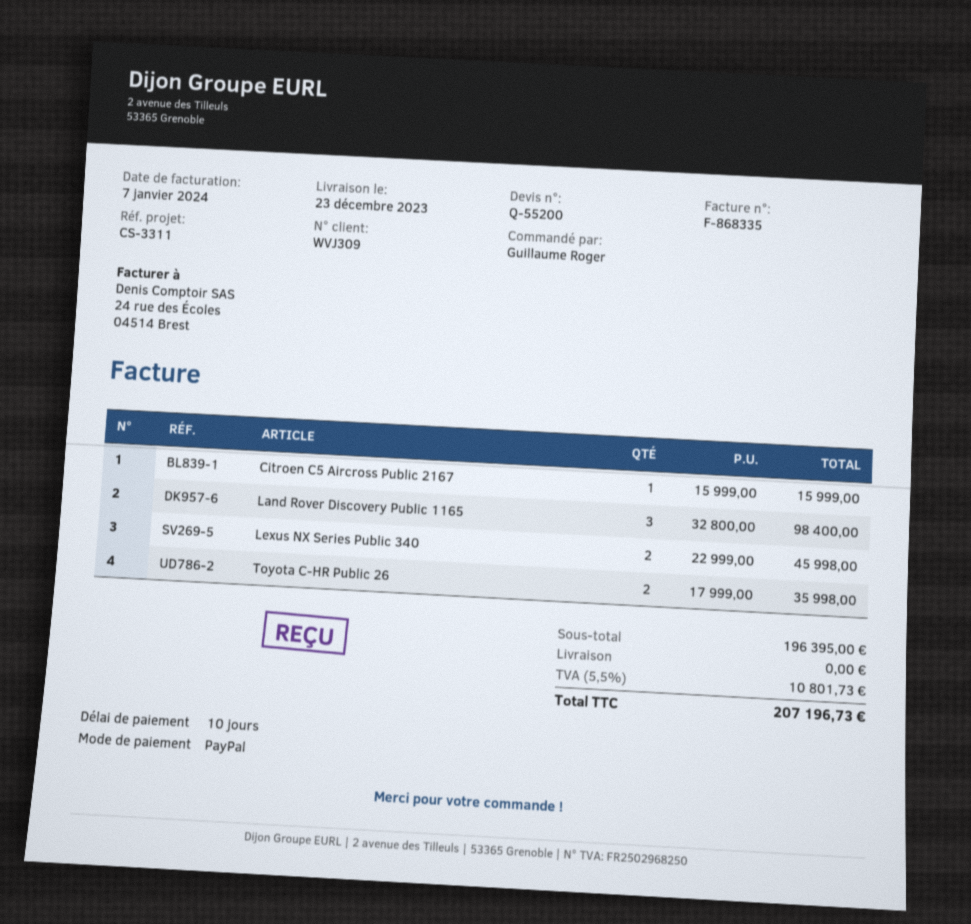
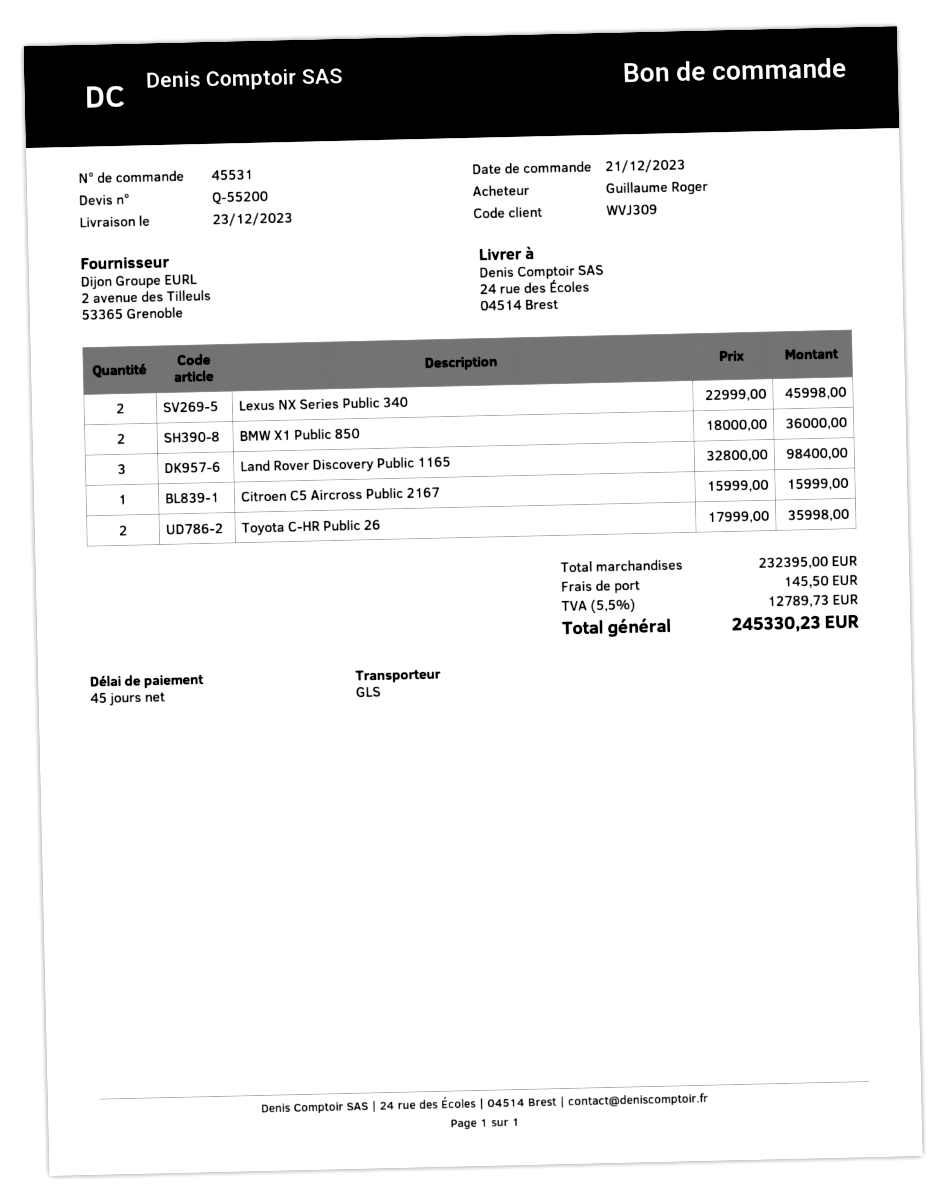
payment terms: 10 days -> 45 days
BMW X1 Public 850: none -> 2 x 18000.00 = 36000.00
subtotal: 196395.00 -> 232395.00
shipping: 0.00 -> 145.50
tax: 5.5% = 10801.73 -> 5.5% = 12789.73
total: 207196.73 -> 245330.23

